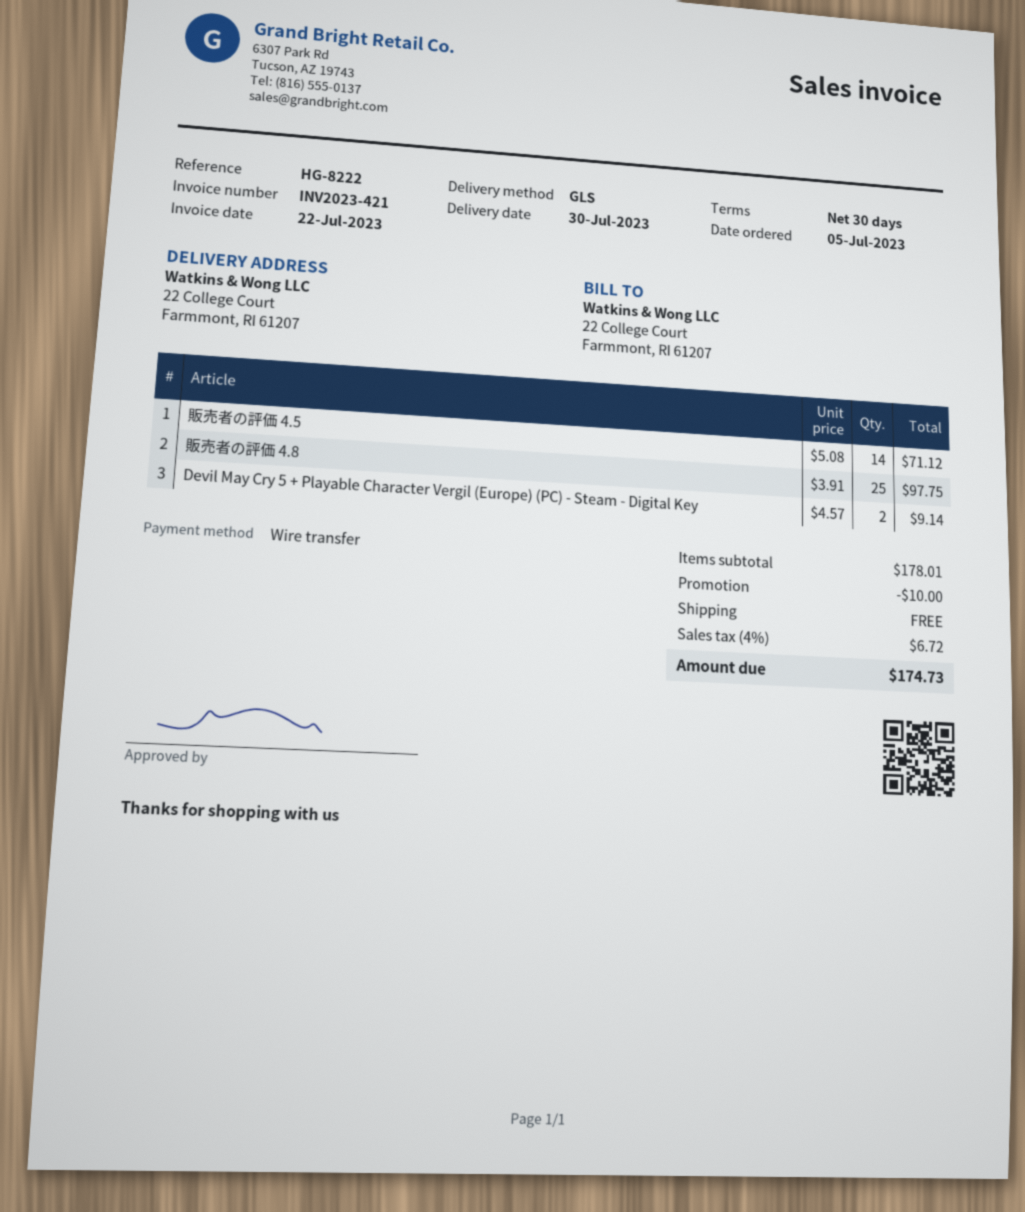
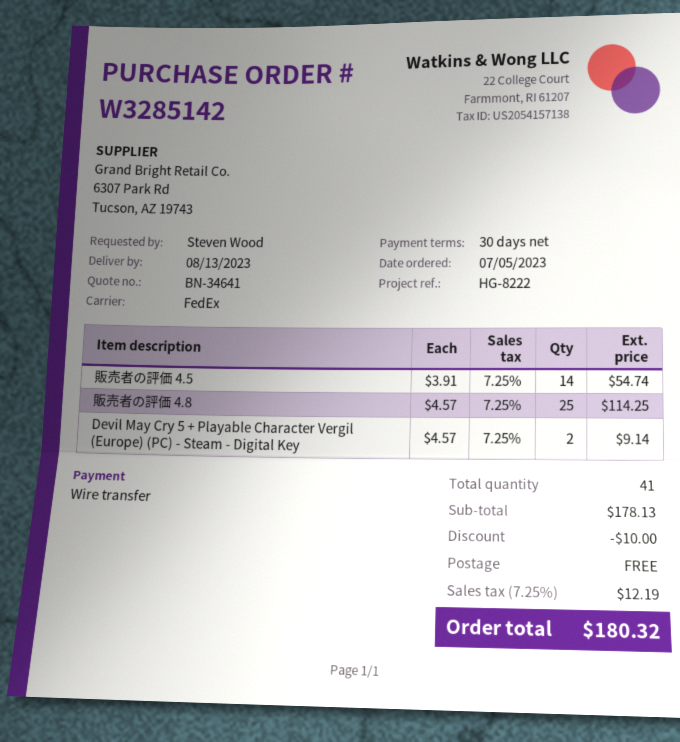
delivery date: 2023-07-30 -> 2023-08-13
shipping method: GLS -> FedEx
販売者の評価 4.5: 14 x 5.08 = 71.12 -> 14 x 3.91 = 54.74
販売者の評価 4.8: 25 x 3.91 = 97.75 -> 25 x 4.57 = 114.25
subtotal: 178.01 -> 178.13
tax: 4% = 6.72 -> 7.25% = 12.19
total: 174.73 -> 180.32

